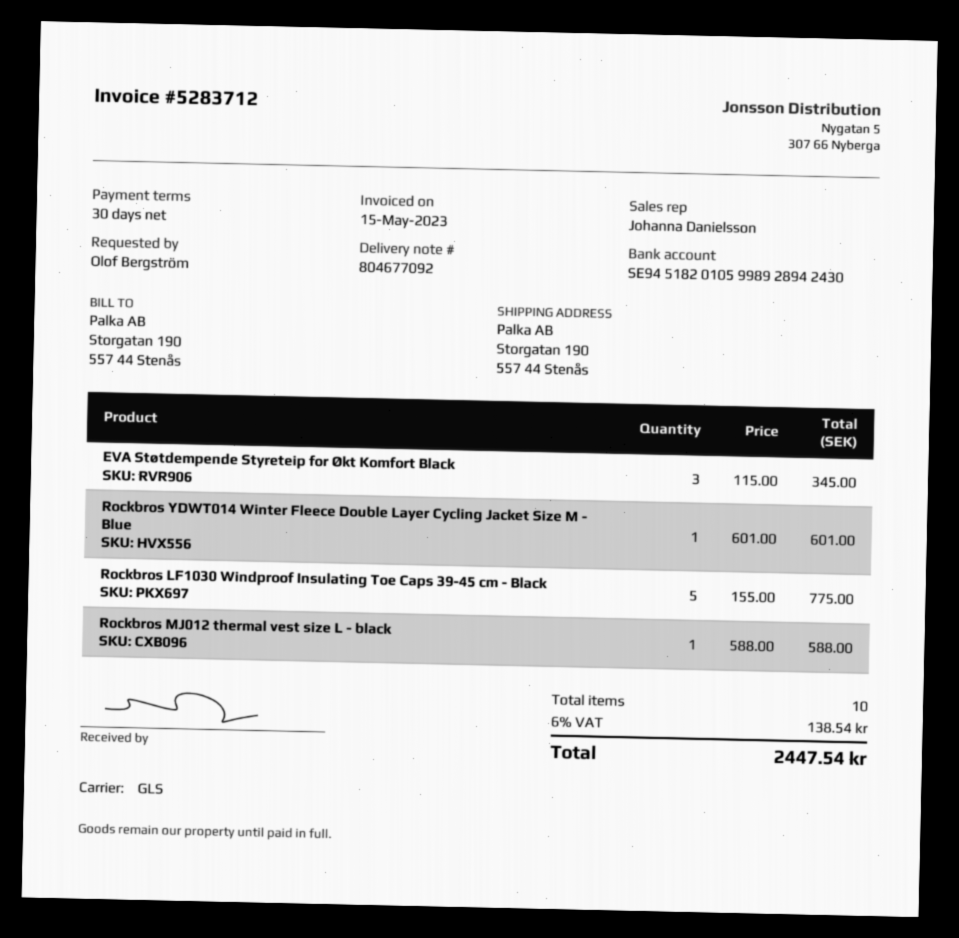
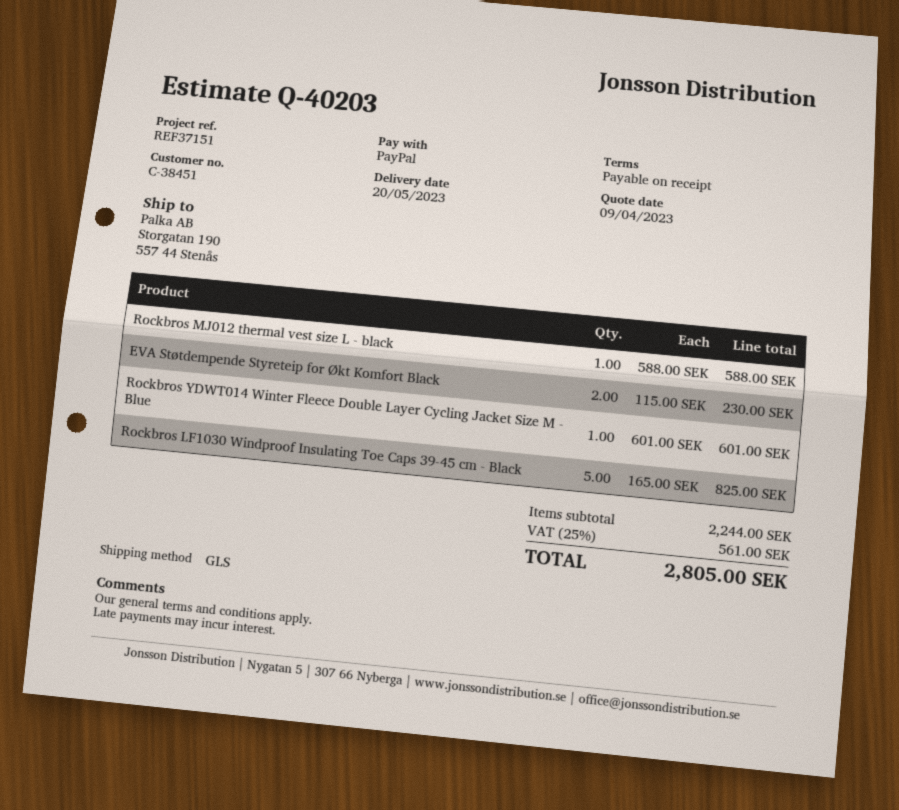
payment terms: 30 days -> on receipt
EVA Støtdempende Styreteip for Økt Komfort Black: 3 x 115.00 = 345.00 -> 2 x 115.00 = 230.00
Rockbros LF1030 Windproof Insulating Toe Caps 39-45 cm - Black: 5 x 155.00 = 775.00 -> 5 x 165.00 = 825.00
tax: 6% = 138.54 -> 25% = 561.00
total: 2447.54 -> 2805.00

